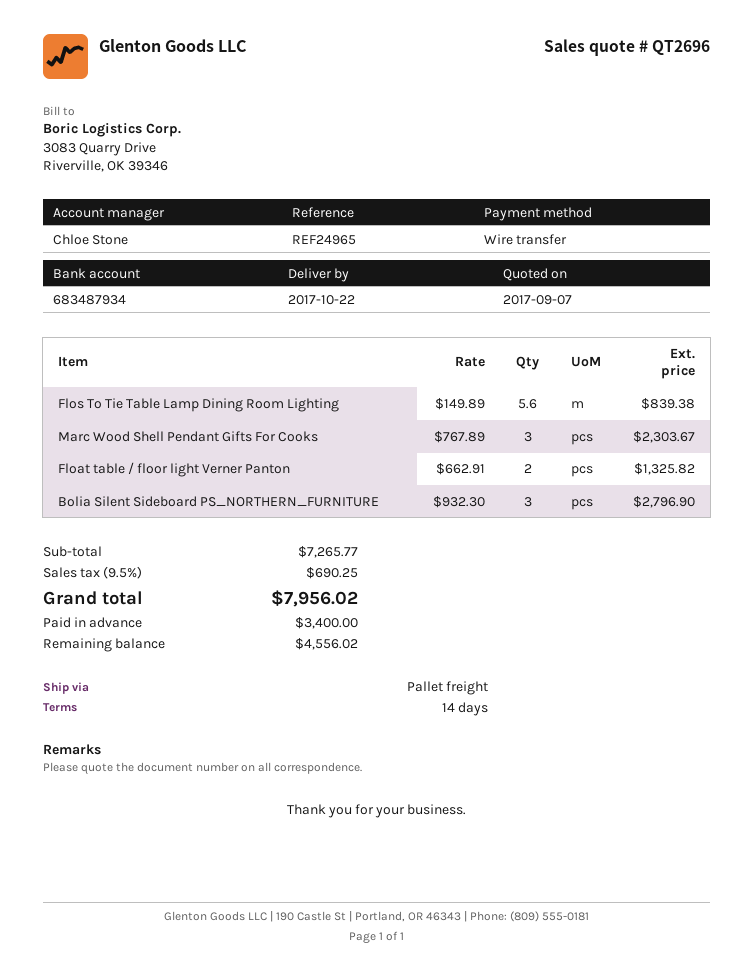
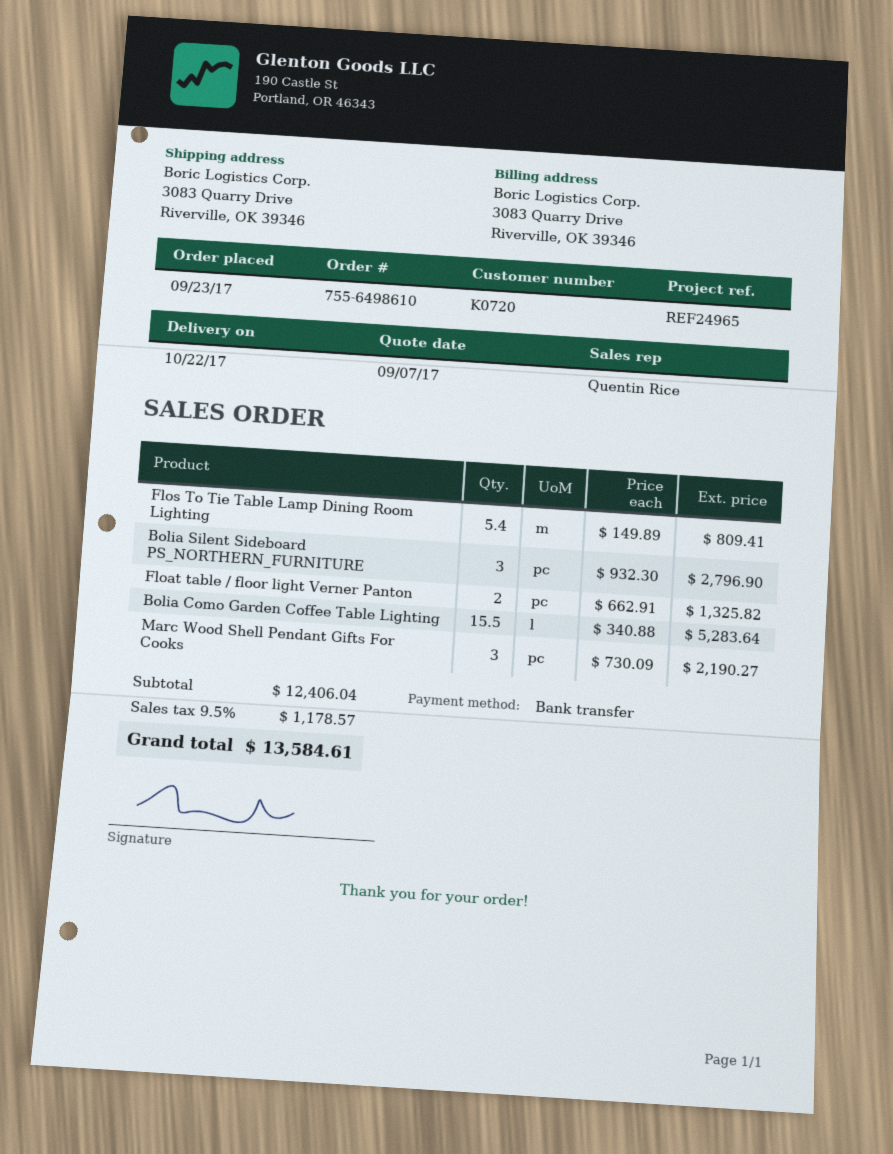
sales rep: Chloe Stone -> Quentin Rice
Flos To Tie Table Lamp Dining Room Lighting: 5.6 x 149.89 = 839.38 -> 5.4 x 149.89 = 809.41
Marc Wood Shell Pendant Gifts For Cooks: 3 x 767.89 = 2303.67 -> 3 x 730.09 = 2190.27
Bolia Como Garden Coffee Table Lighting: none -> 15.5 x 340.88 = 5283.64
subtotal: 7265.77 -> 12406.04
tax: 9.5% = 690.25 -> 9.5% = 1178.57
total: 7956.02 -> 13584.61

